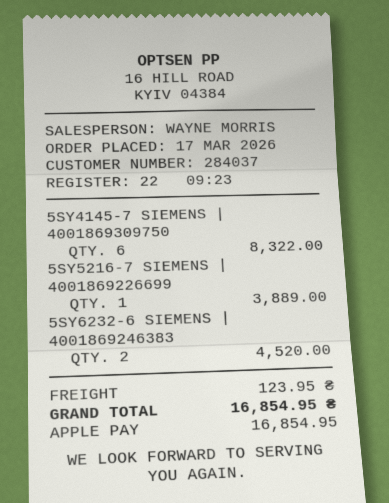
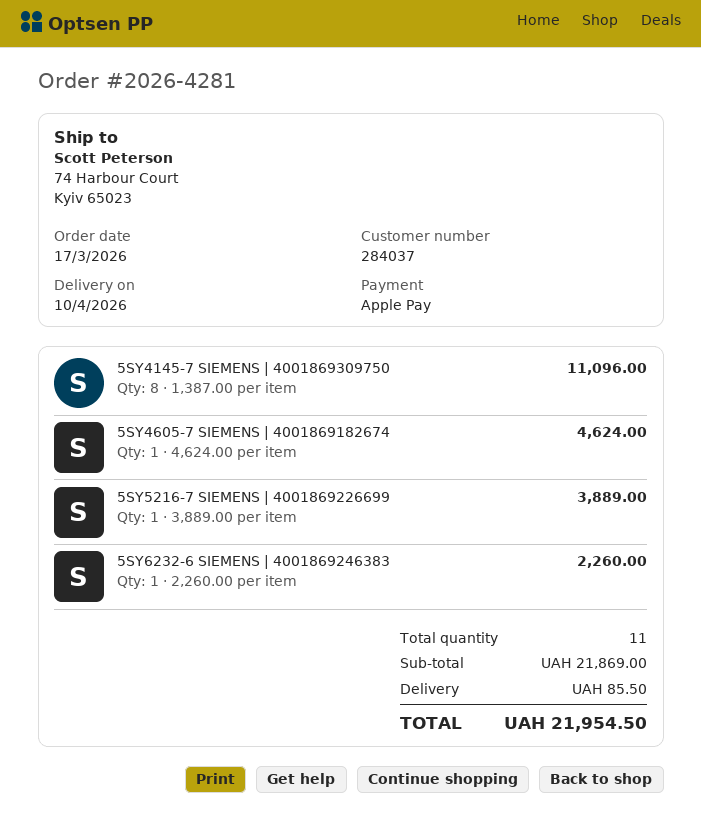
5SY4145-7 SIEMENS | 4001869309750: 6 for 8322.00 -> 8 for 11096.00
5SY6232-6 SIEMENS | 4001869246383: 2 for 4520.00 -> 1 for 2260.00
5SY4605-7 SIEMENS | 4001869182674: none -> 1 for 4624.00
shipping: 123.95 -> 85.50
total: 16854.95 -> 21954.50

